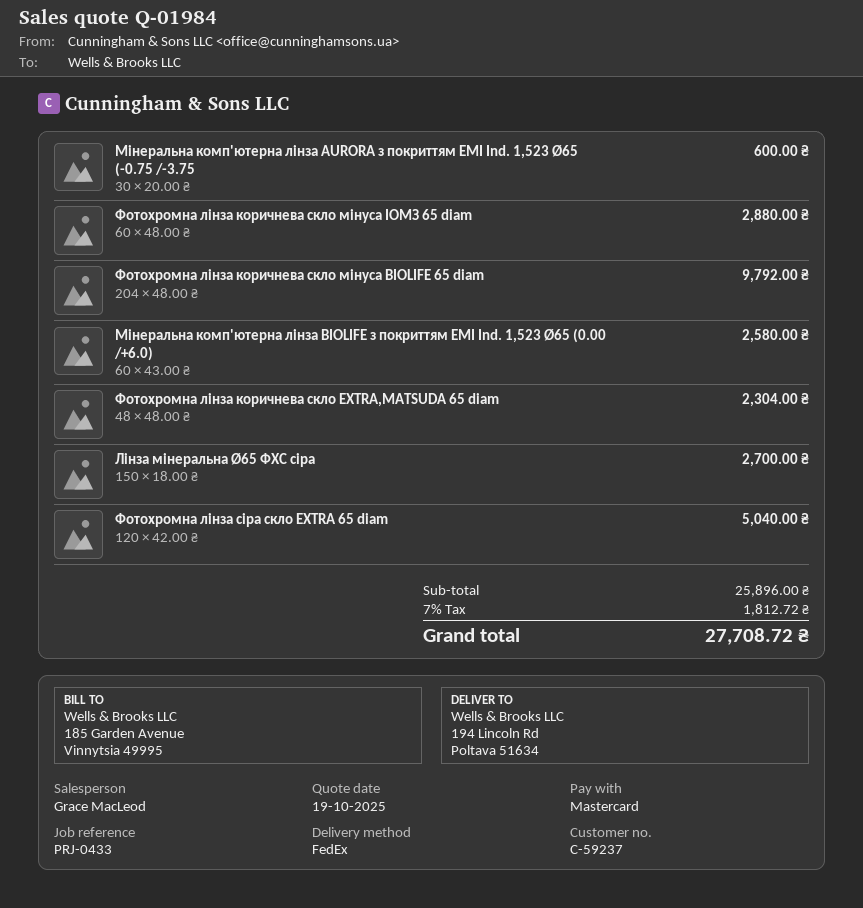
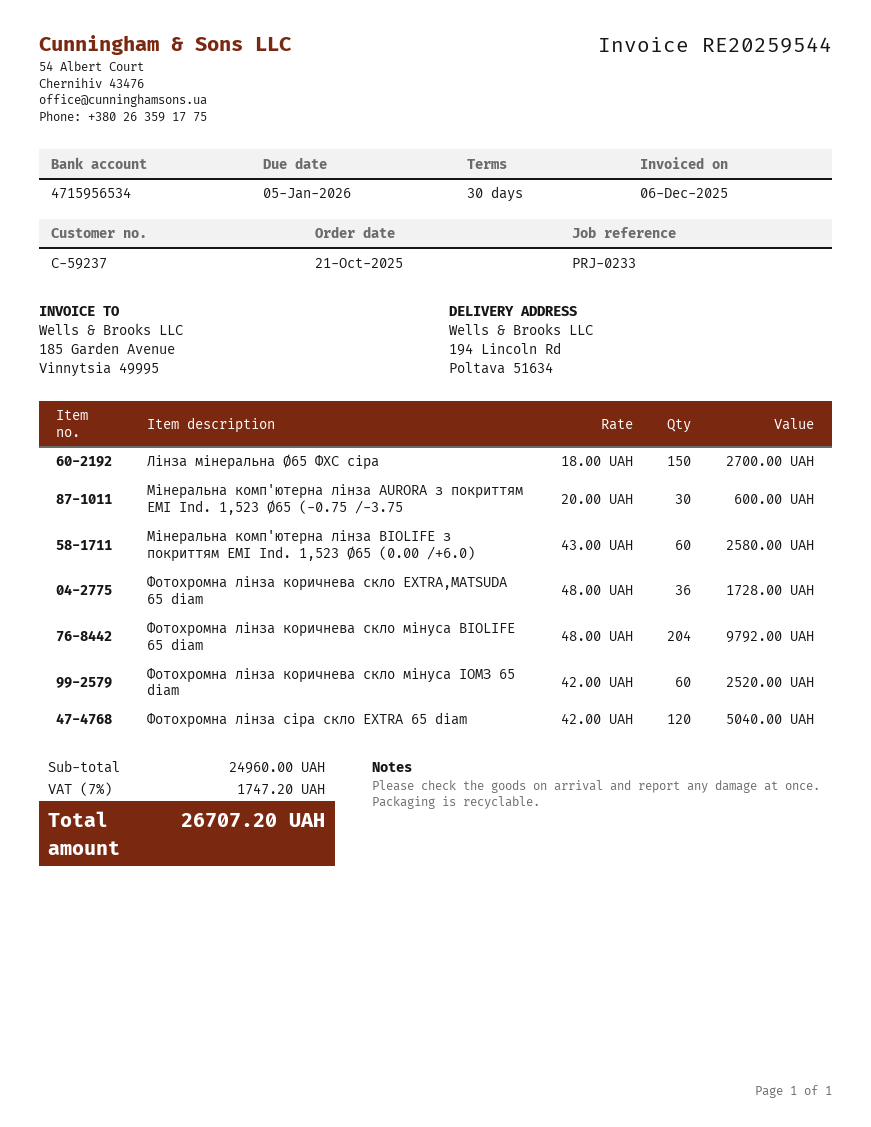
reference: PRJ-0433 -> PRJ-0233
Фотохромна лінза коричнева скло мінуса ІОМЗ 65 diam: 60 x 48.00 = 2880.00 -> 60 x 42.00 = 2520.00
Фотохромна лінза коричнева скло EXTRA,MATSUDA 65 diam: 48 x 48.00 = 2304.00 -> 36 x 48.00 = 1728.00
subtotal: 25896.00 -> 24960.00
tax: 7% = 1812.72 -> 7% = 1747.20
total: 27708.72 -> 26707.20

